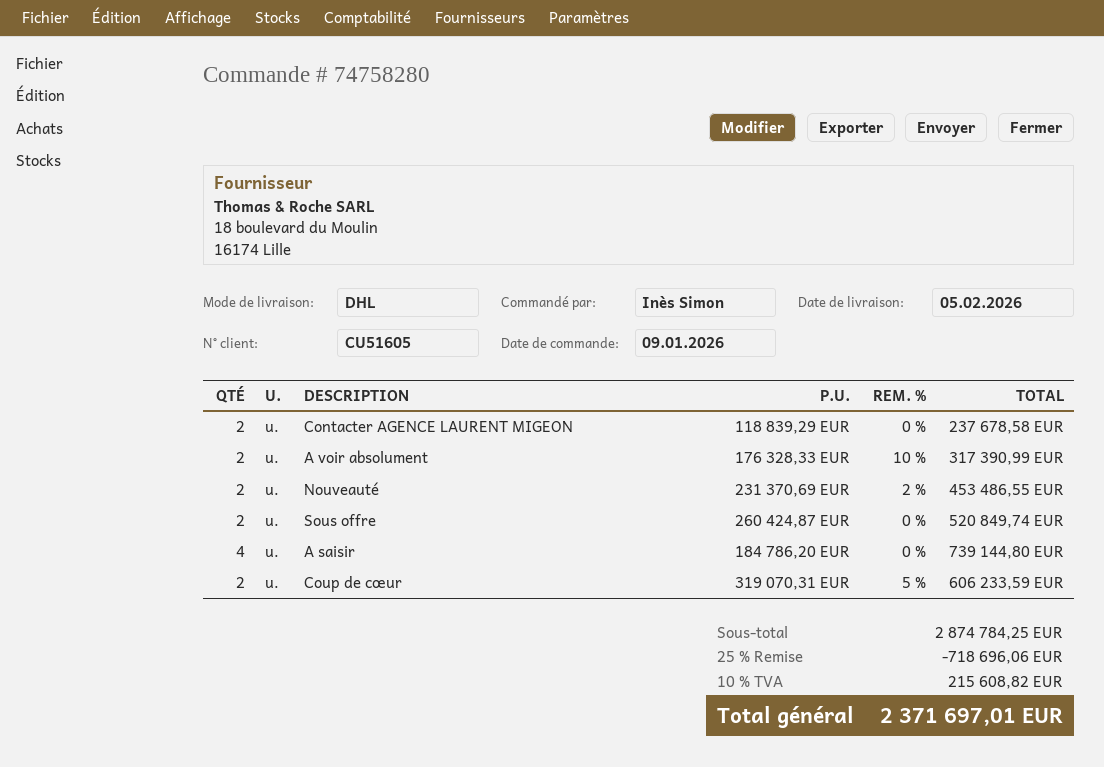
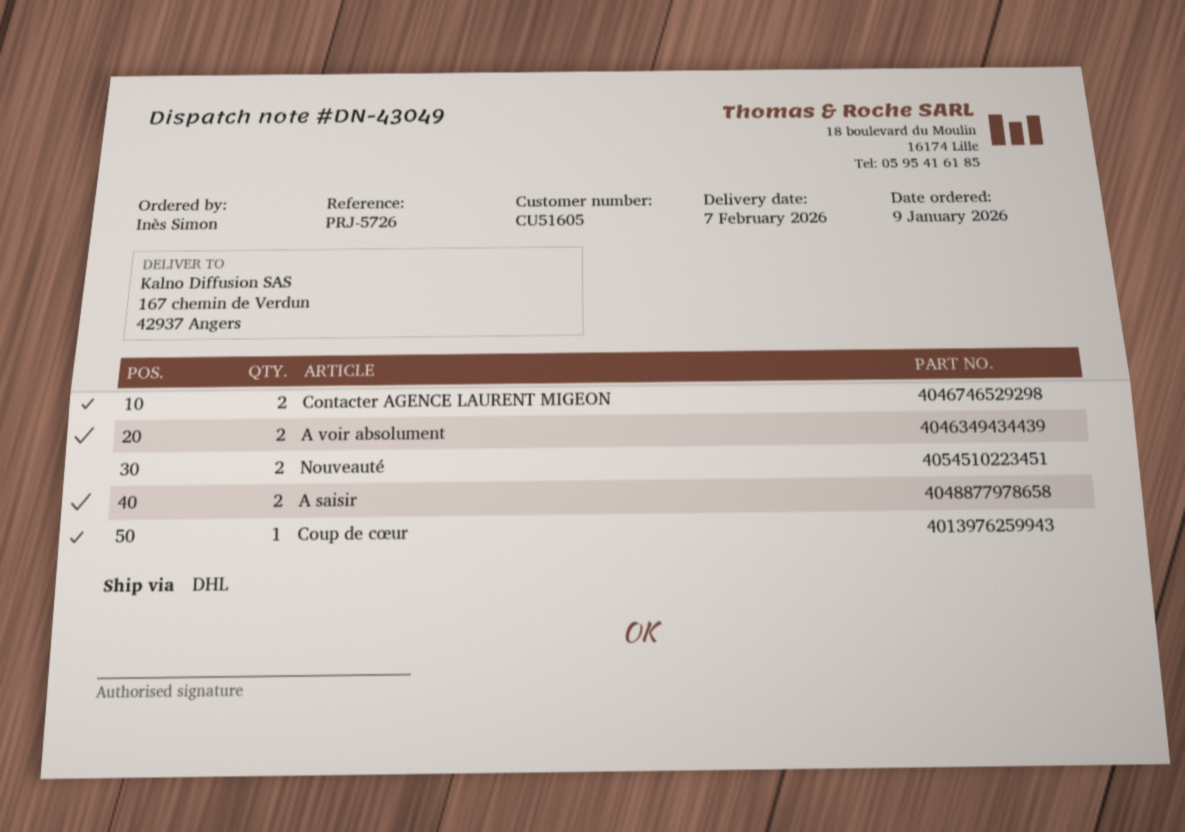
delivery date: 2026-02-05 -> 2026-02-07
Sous offre: 2 -> none
A saisir: 4 -> 2
Coup de cœur: 2 -> 1

